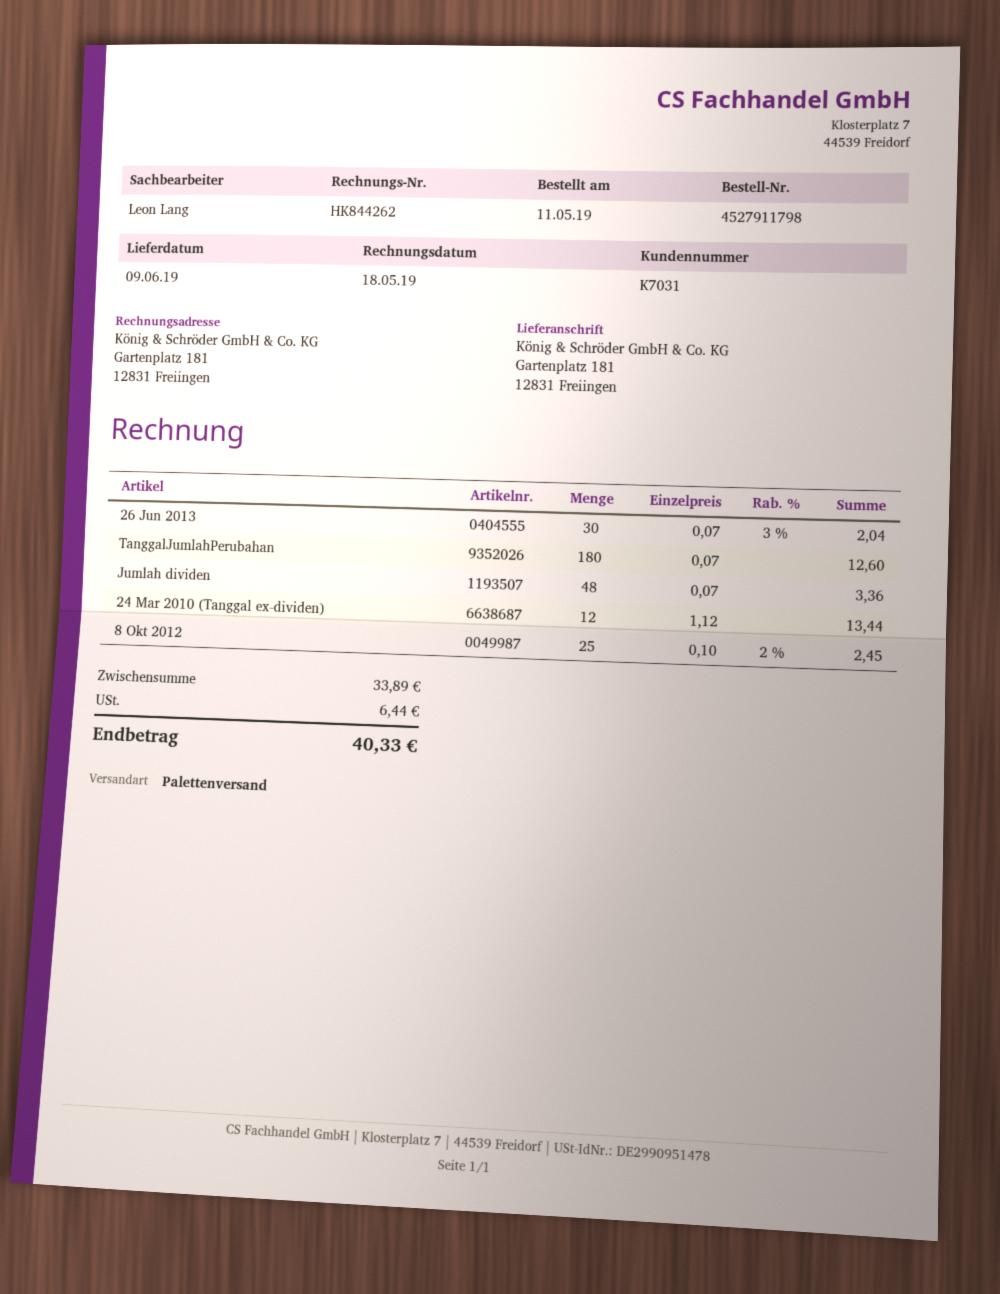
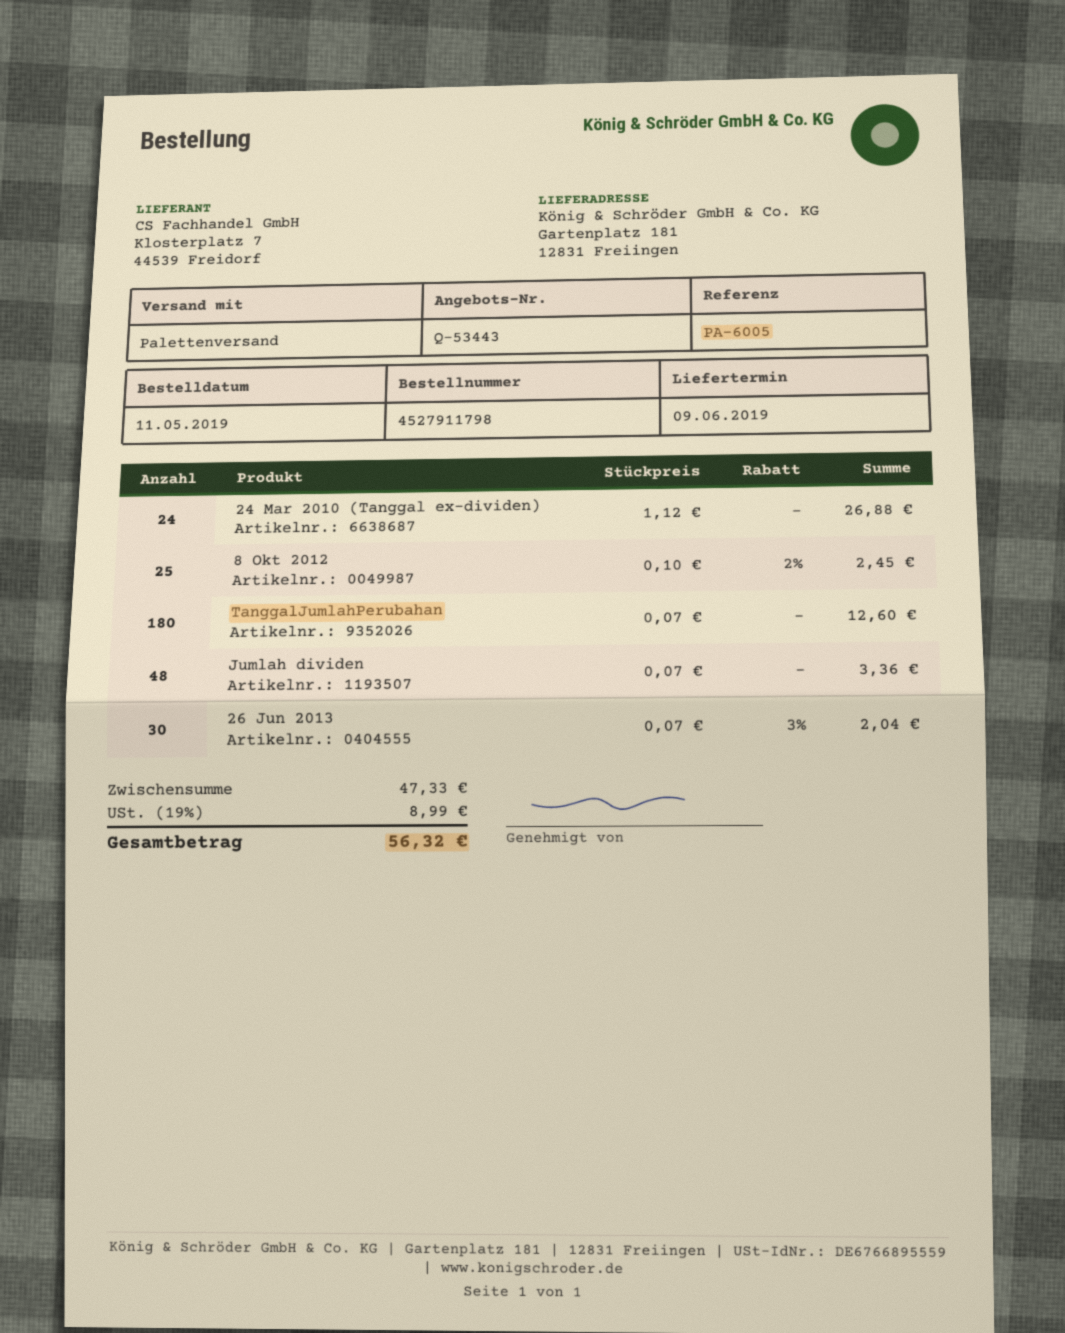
24 Mar 2010 (Tanggal ex-dividen): 12 x 1.12 = 13.44 -> 24 x 1.12 = 26.88
subtotal: 33.89 -> 47.33
tax: 6.44 -> 8.99
total: 40.33 -> 56.32

